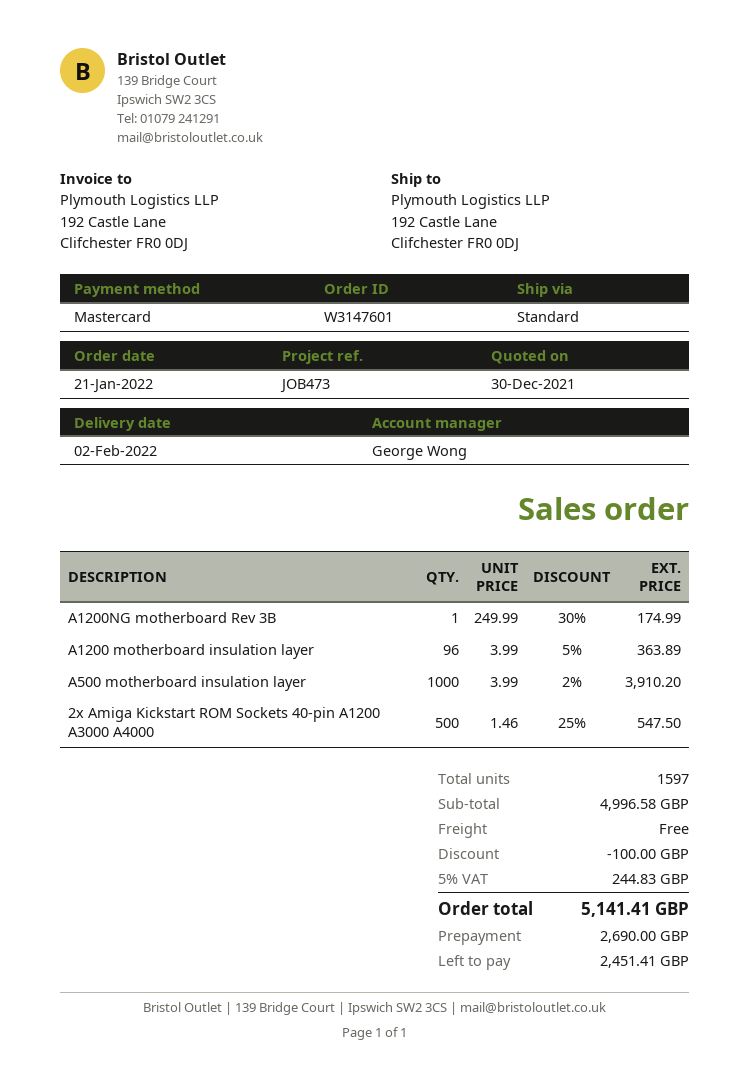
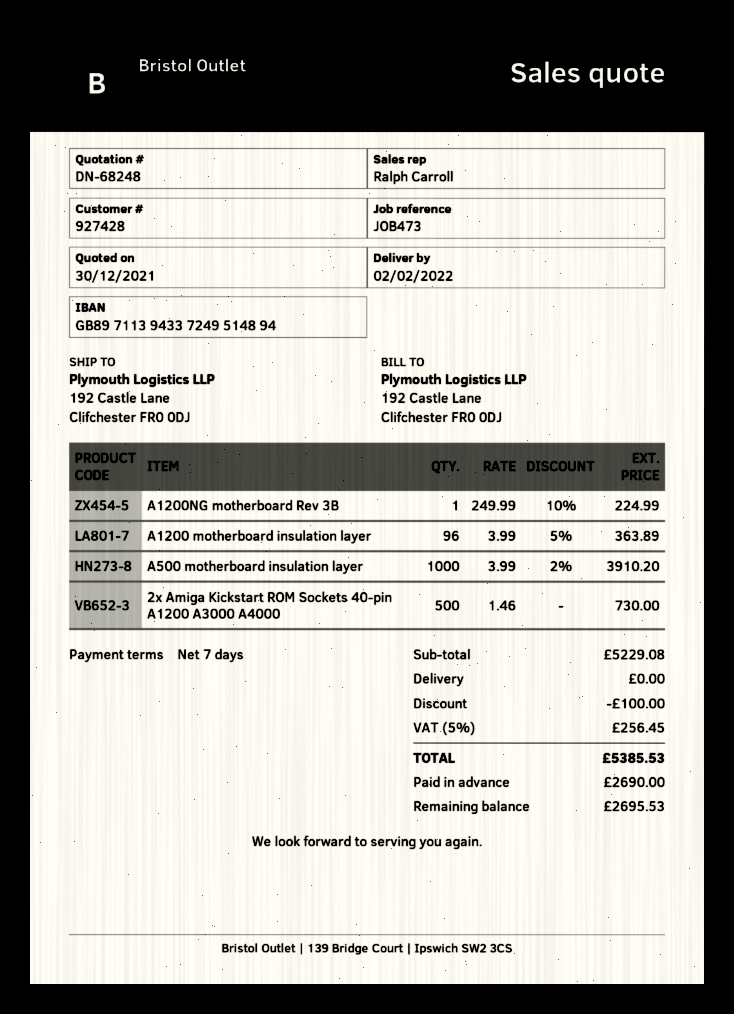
sales rep: George Wong -> Ralph Carroll
A1200NG motherboard Rev 3B: 1 x 249.99 - 30% = 174.99 -> 1 x 249.99 - 10% = 224.99
2x Amiga Kickstart ROM Sockets 40-pin A1200 A3000 A4000: 500 x 1.46 - 25% = 547.50 -> 500 x 1.46 = 730.00
subtotal: 4996.58 -> 5229.08
tax: 5% = 244.83 -> 5% = 256.45
total: 5141.41 -> 5385.53
balance: 2451.41 -> 2695.53

